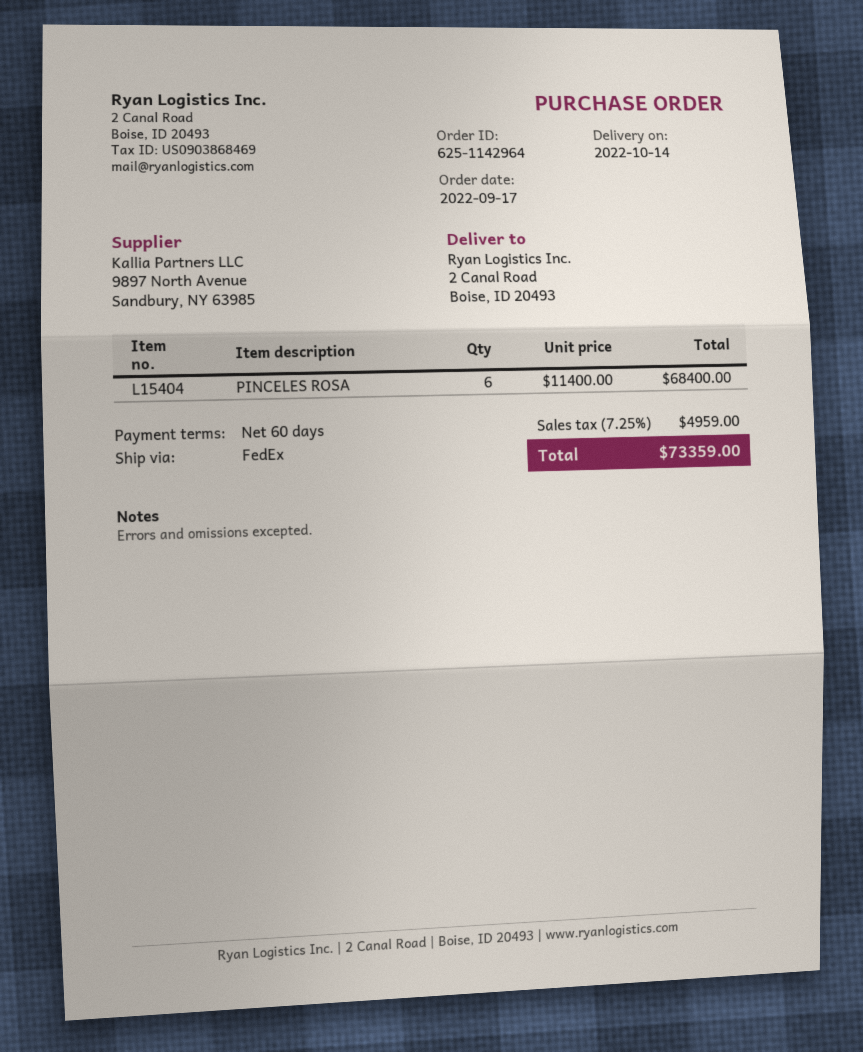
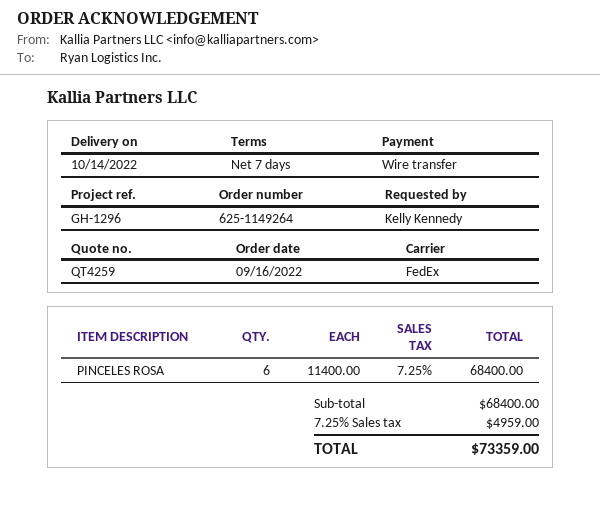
order number: 625-1142964 -> 625-1149264
order date: 2022-09-17 -> 2022-09-16
payment terms: 60 days -> 7 days

